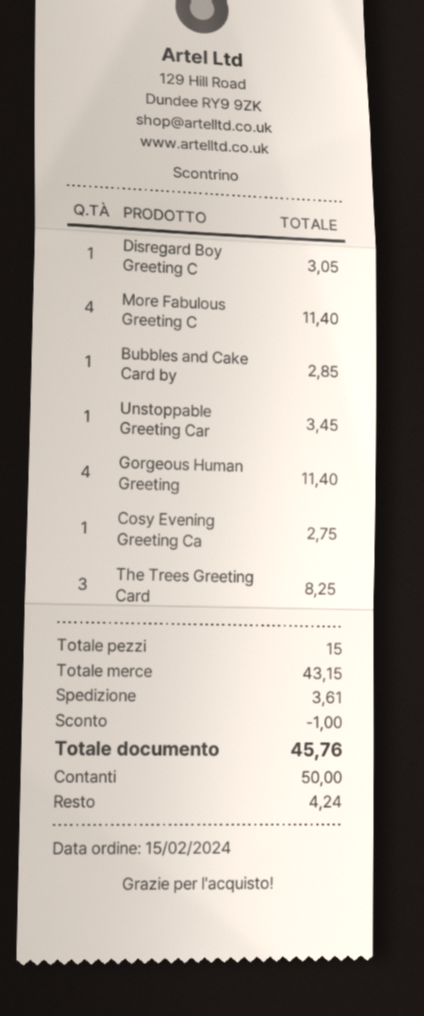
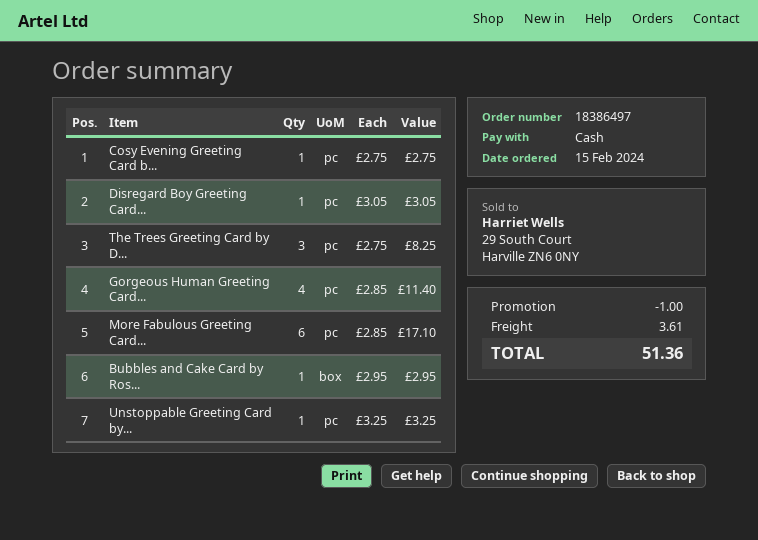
More Fabulous Greeting C: 4 for 11.40 -> 6 for 17.10
Bubbles and Cake Card by: 1 for 2.85 -> 1 for 2.95
Unstoppable Greeting Car: 1 for 3.45 -> 1 for 3.25
total: 45.76 -> 51.36

